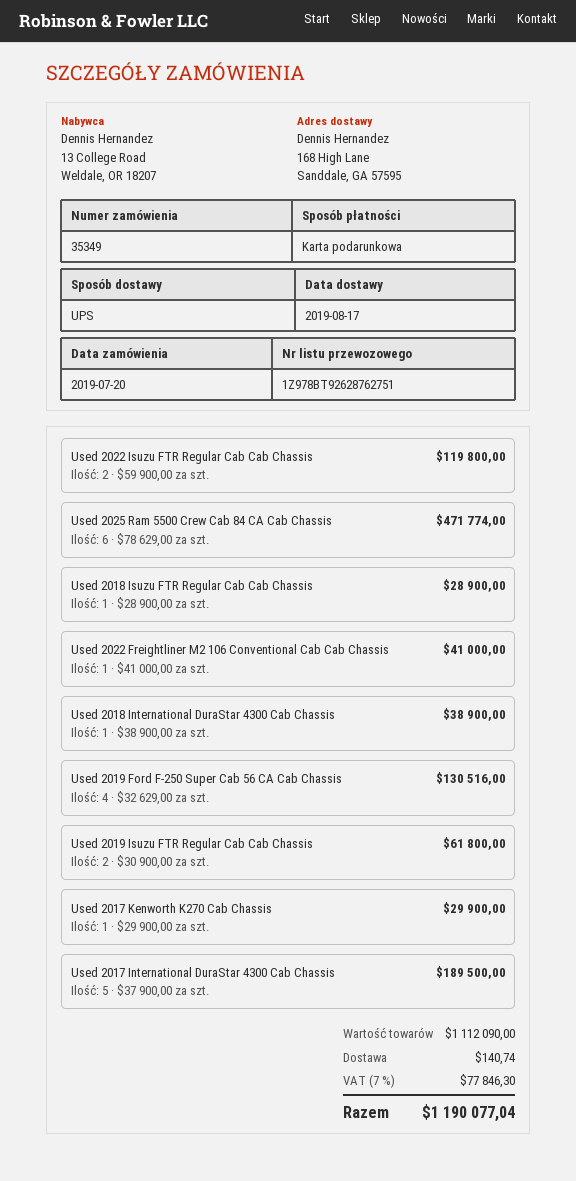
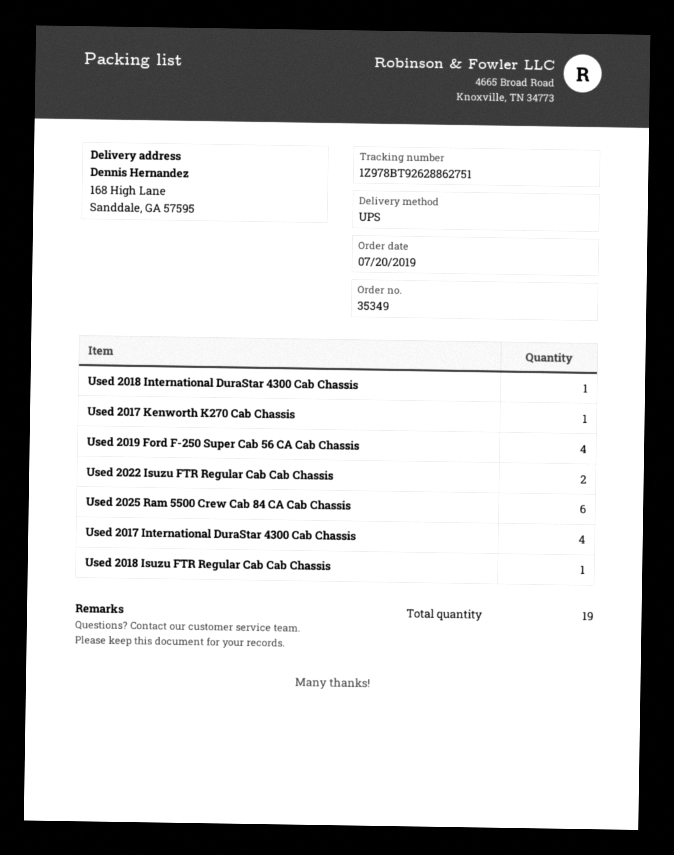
tracking number: 1Z978BT92628762751 -> 1Z978BT92628862751
Used 2022 Freightliner M2 106 Conventional Cab Cab Chassis: 1 -> none
Used 2019 Isuzu FTR Regular Cab Cab Chassis: 2 -> none
Used 2017 International DuraStar 4300 Cab Chassis: 5 -> 4

